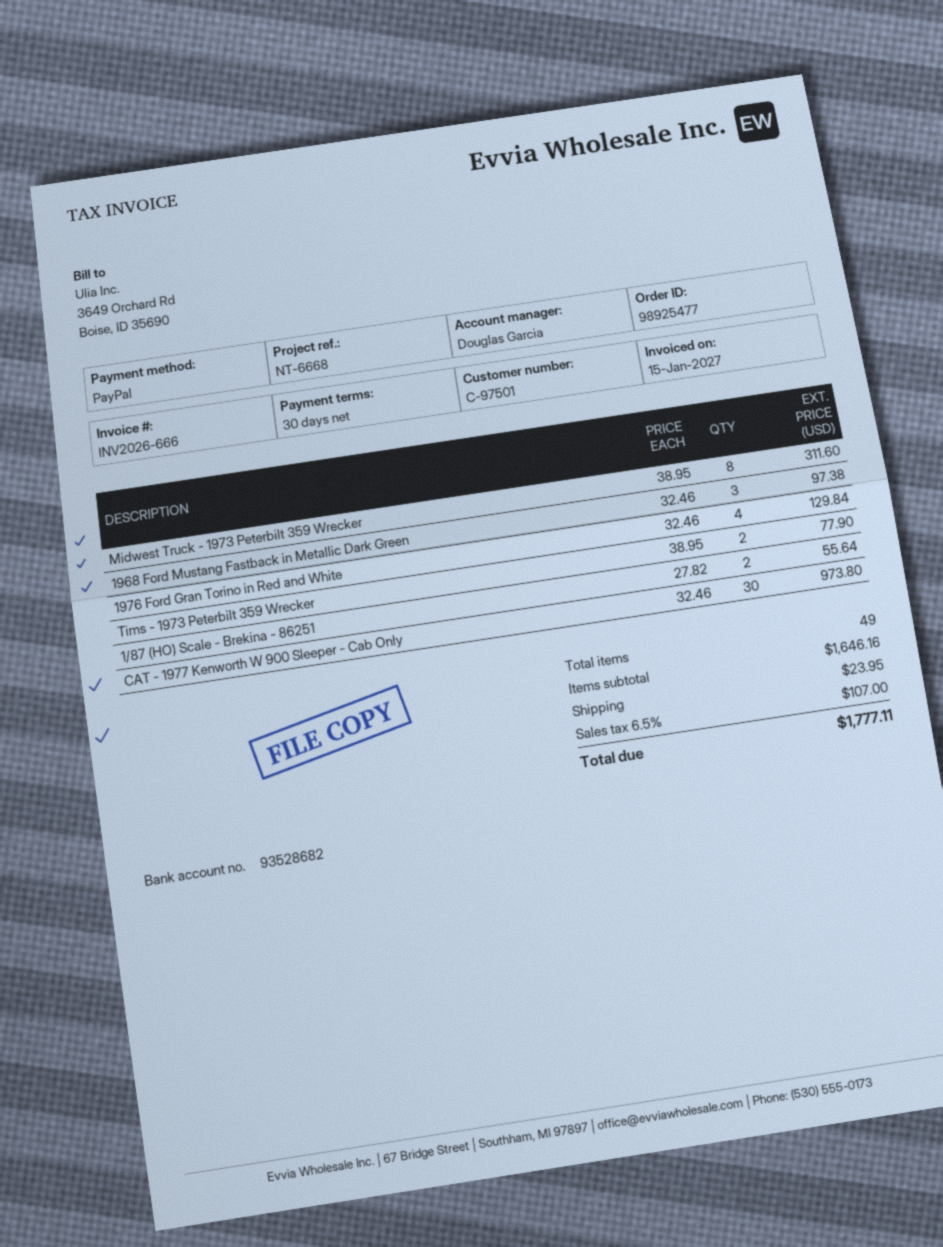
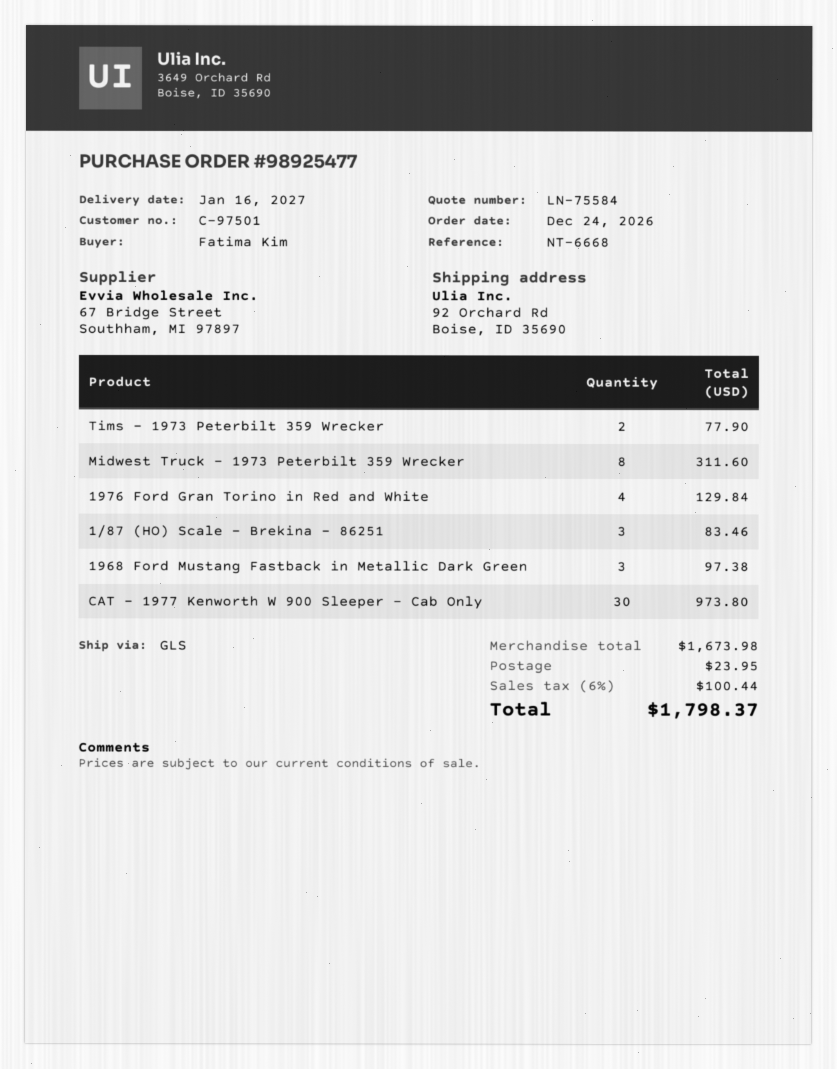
1/87 (HO) Scale - Brekina - 86251: 2 for 55.64 -> 3 for 83.46
subtotal: 1646.16 -> 1673.98
tax: 6.5% = 107.00 -> 6% = 100.44
total: 1777.11 -> 1798.37

